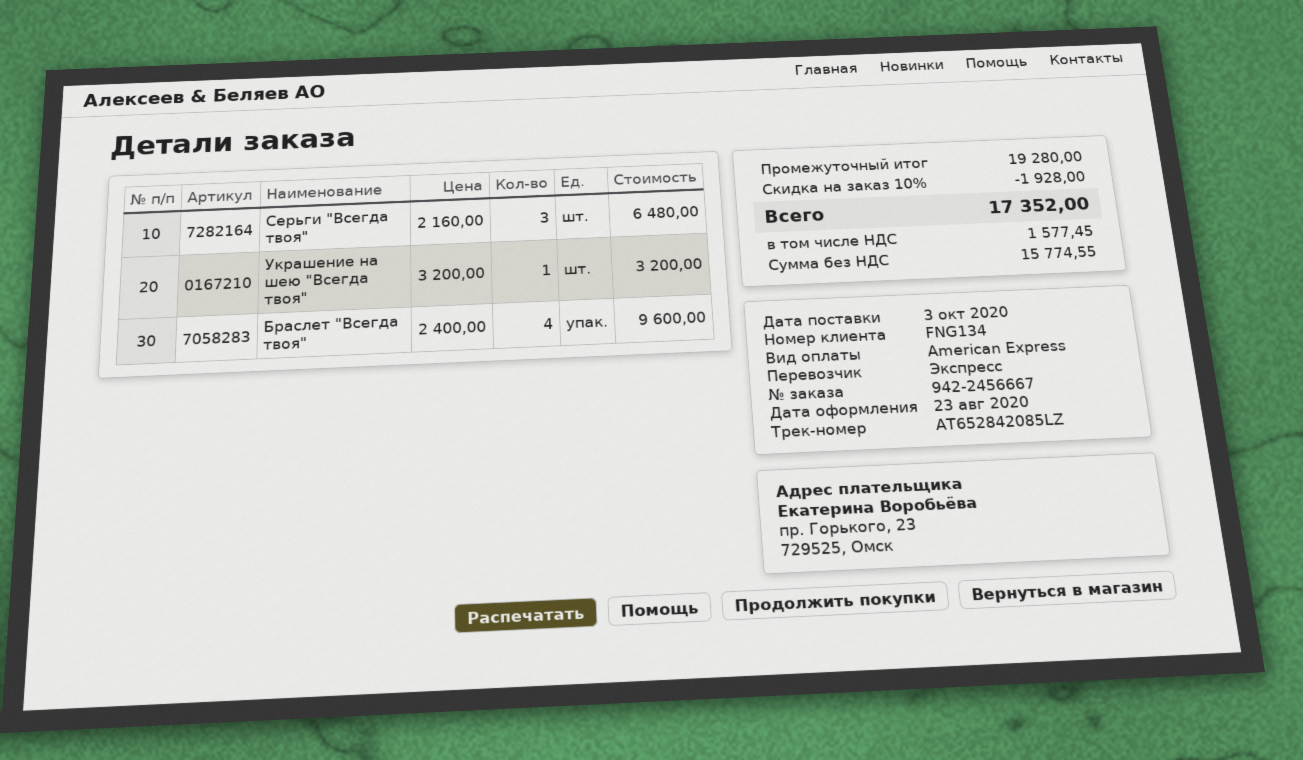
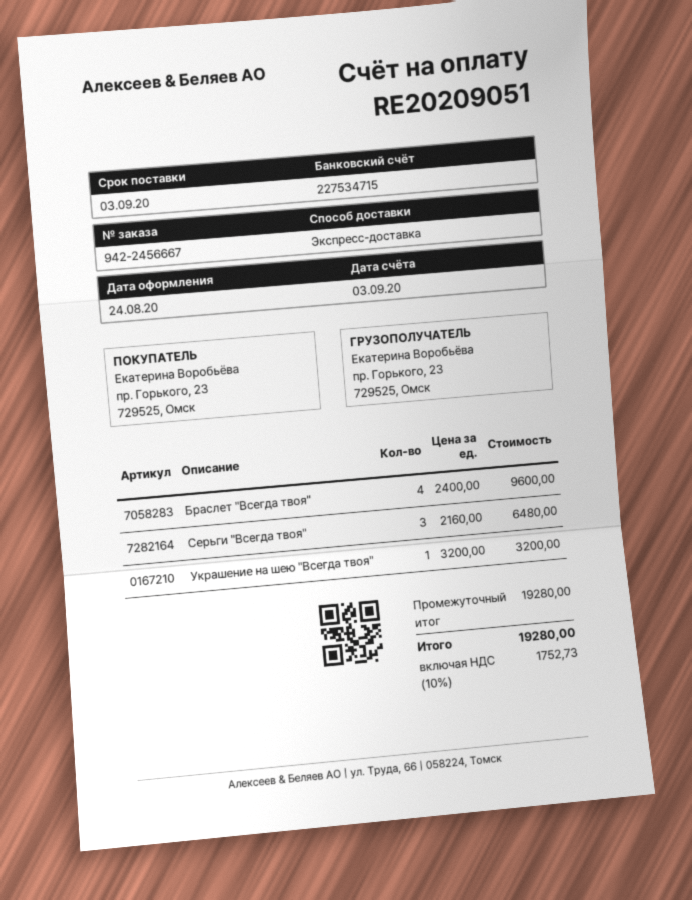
order date: 2020-08-23 -> 2020-08-24
delivery date: 2020-10-03 -> 2020-09-03
discount: 10% = 1928.00 -> none
tax: 1577.45 -> 1752.73
total: 17352.00 -> 19280.00

